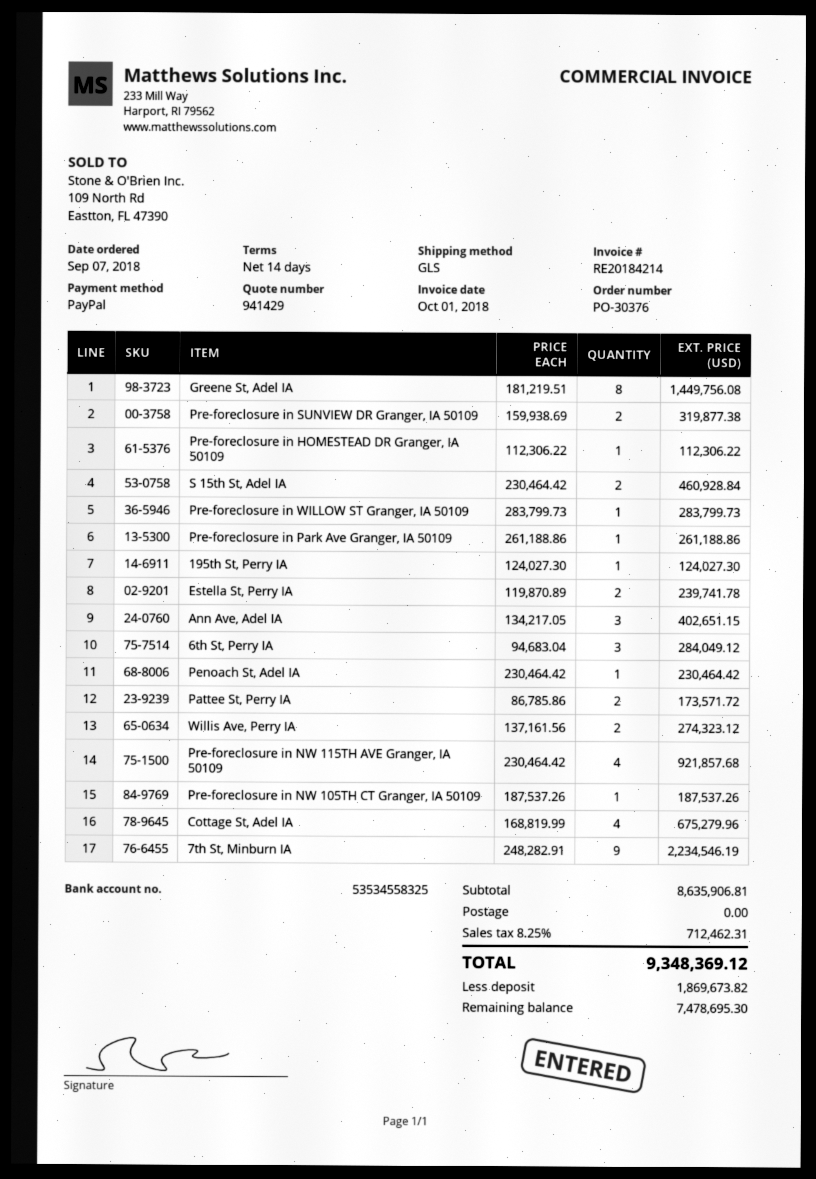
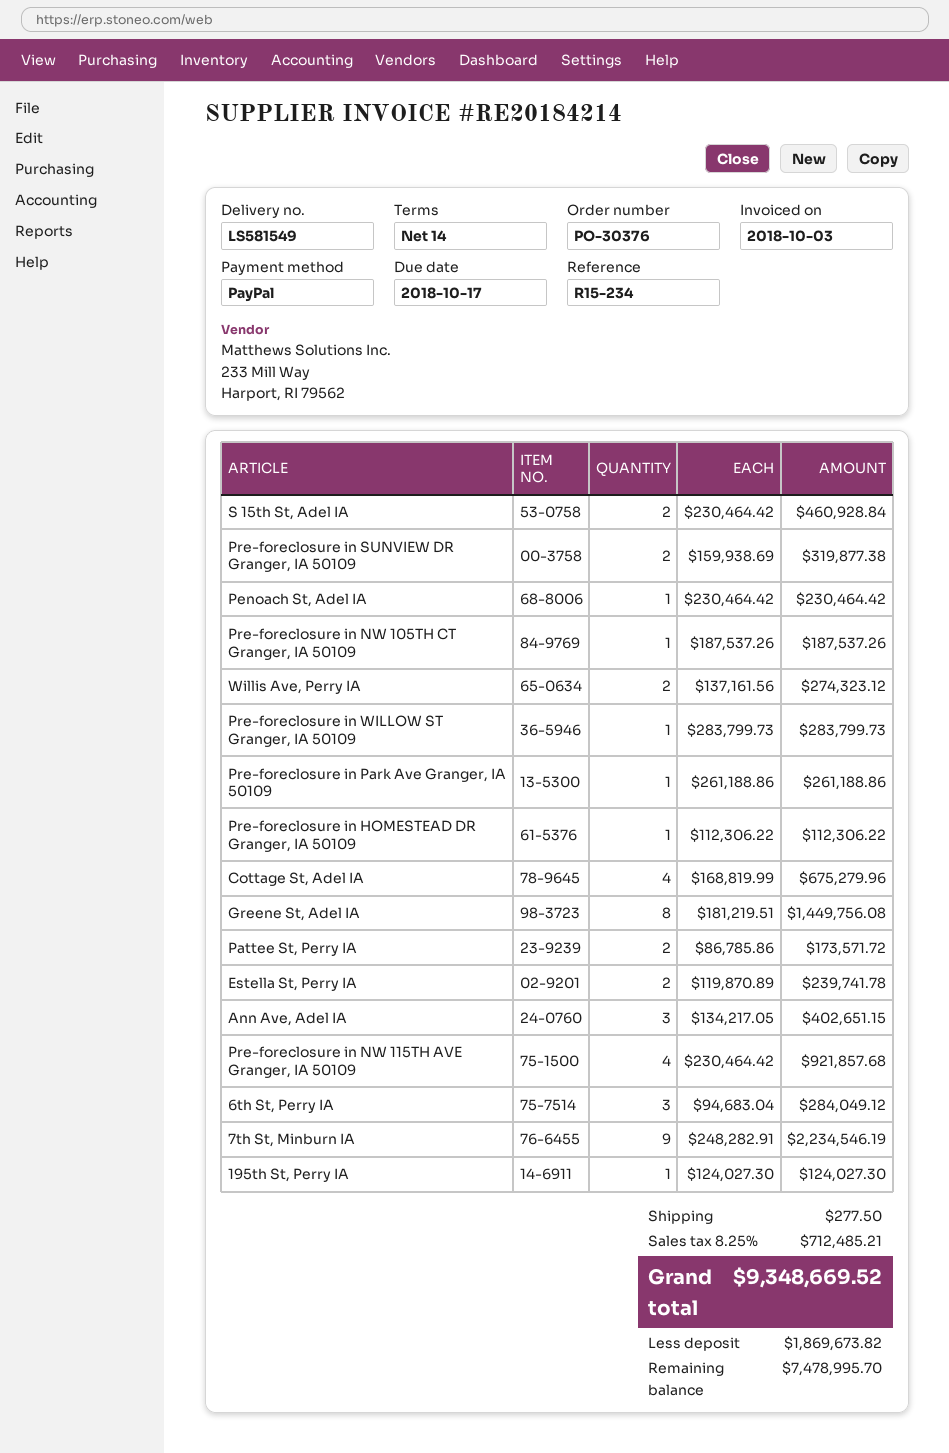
invoice date: 2018-10-01 -> 2018-10-03
shipping: 0.00 -> 277.50
tax: 8.25% = 712462.31 -> 8.25% = 712485.21
total: 9348369.12 -> 9348669.52
balance: 7478695.30 -> 7478995.70

